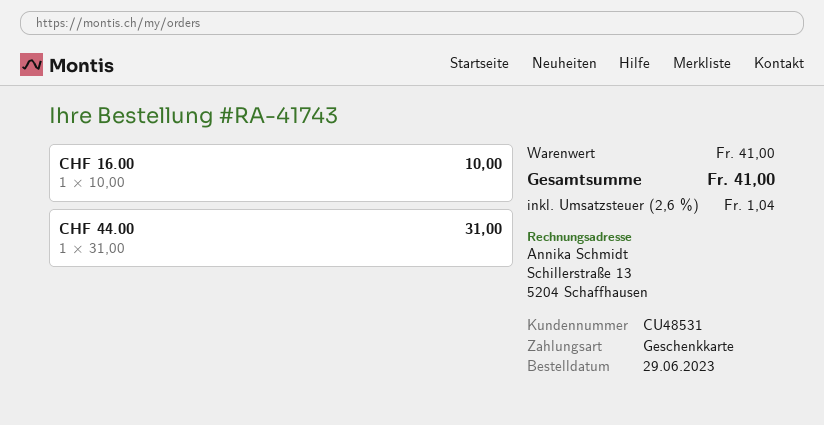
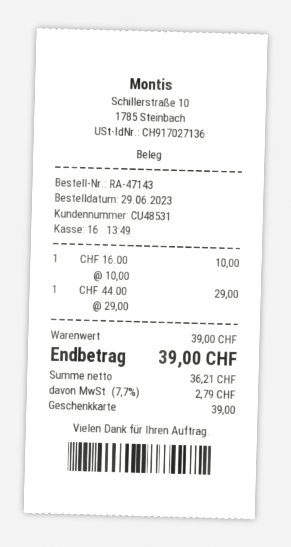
order number: RA-41743 -> RA-47143
CHF 44.00: 1 x 31.00 = 31.00 -> 1 x 29.00 = 29.00
subtotal: 41.00 -> 39.00
tax: 2.6% = 1.04 -> 7.7% = 2.79
total: 41.00 -> 39.00

